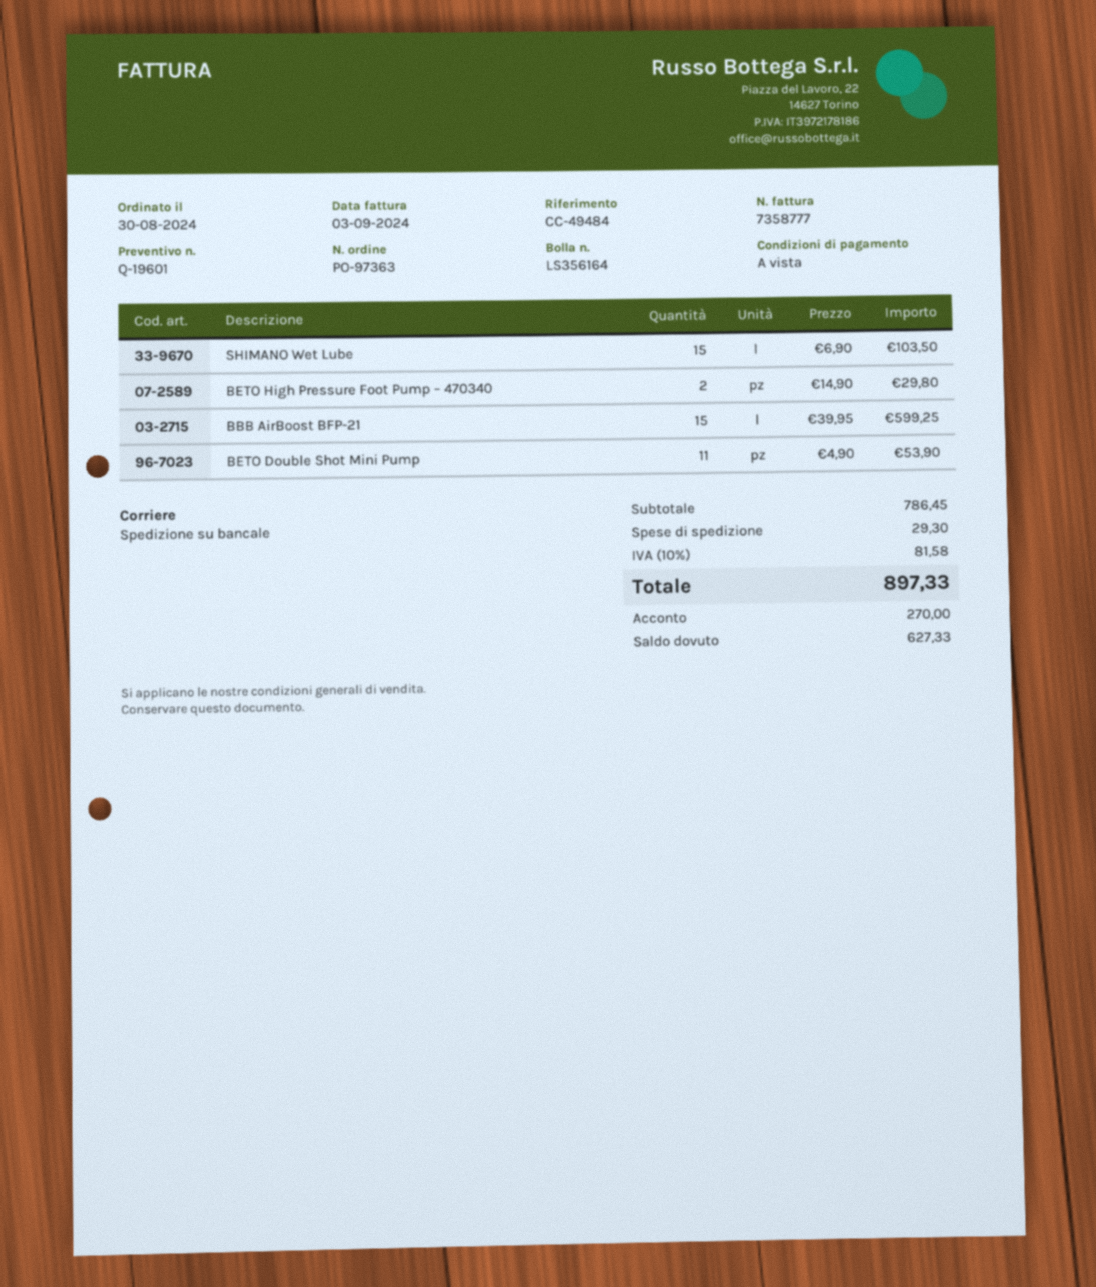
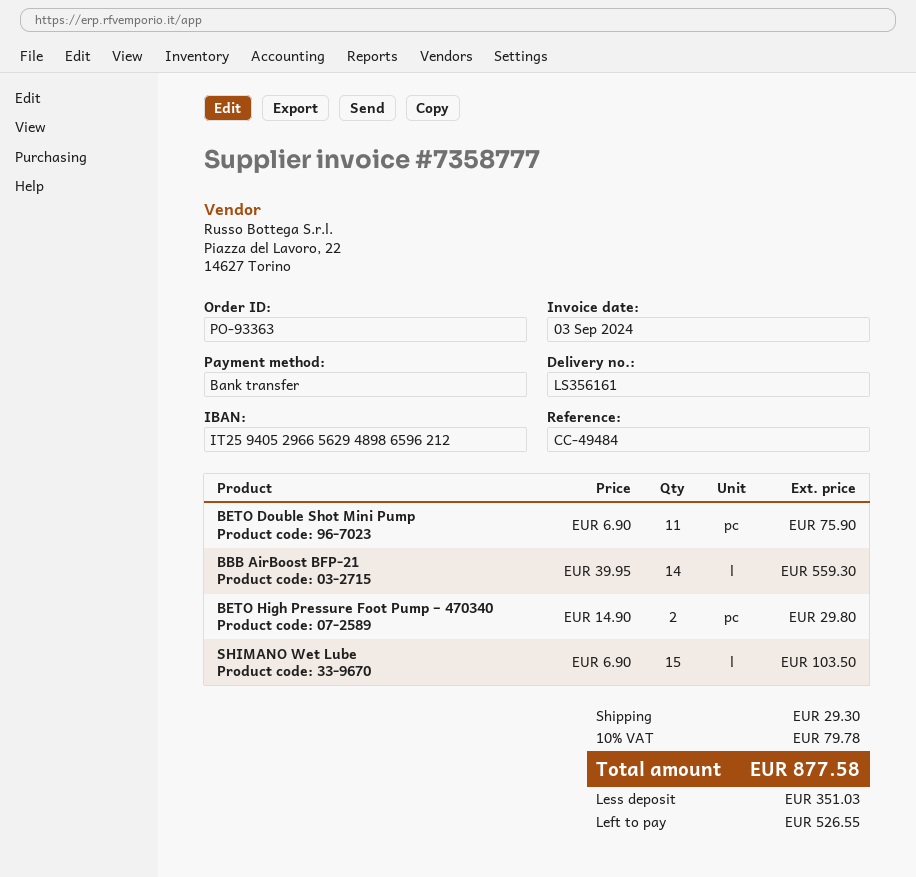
order number: PO-97363 -> PO-93363
delivery note number: LS356164 -> LS356161
BBB AirBoost BFP-21: 15 x 39.95 = 599.25 -> 14 x 39.95 = 559.30
BETO Double Shot Mini Pump: 11 x 4.90 = 53.90 -> 11 x 6.90 = 75.90
tax: 10% = 81.58 -> 10% = 79.78
total: 897.33 -> 877.58
deposit: 270.00 -> 351.03
balance: 627.33 -> 526.55

